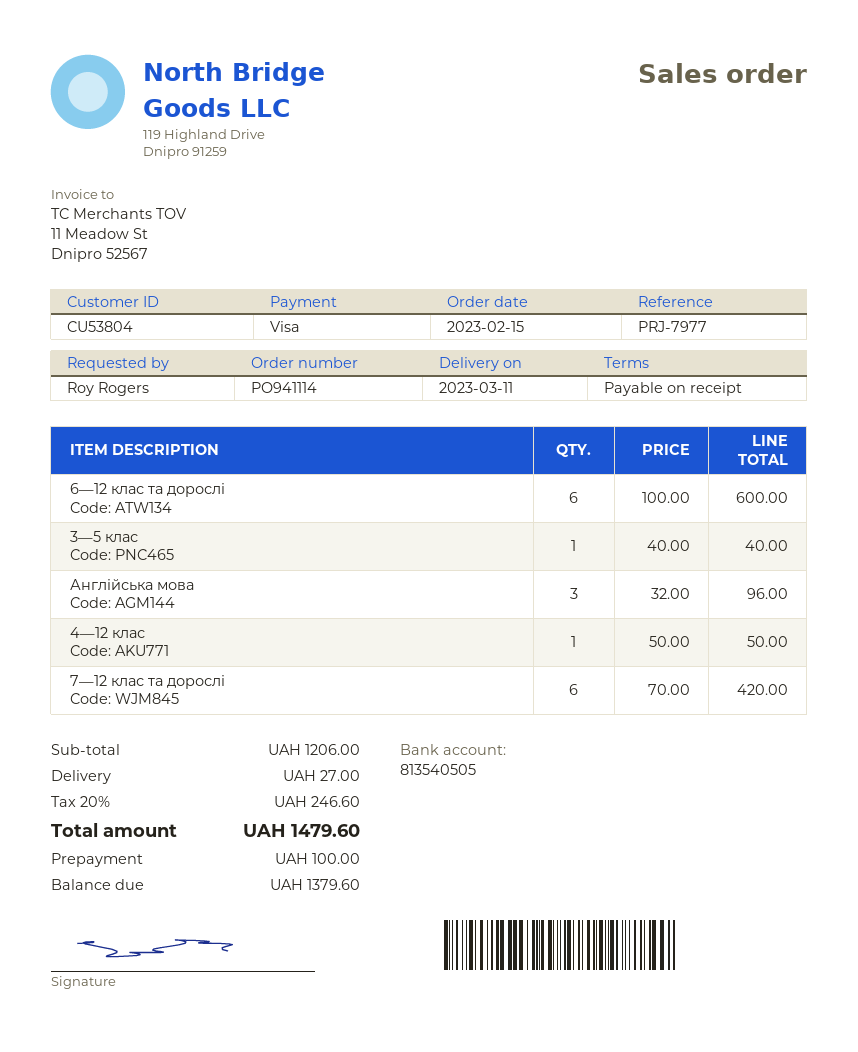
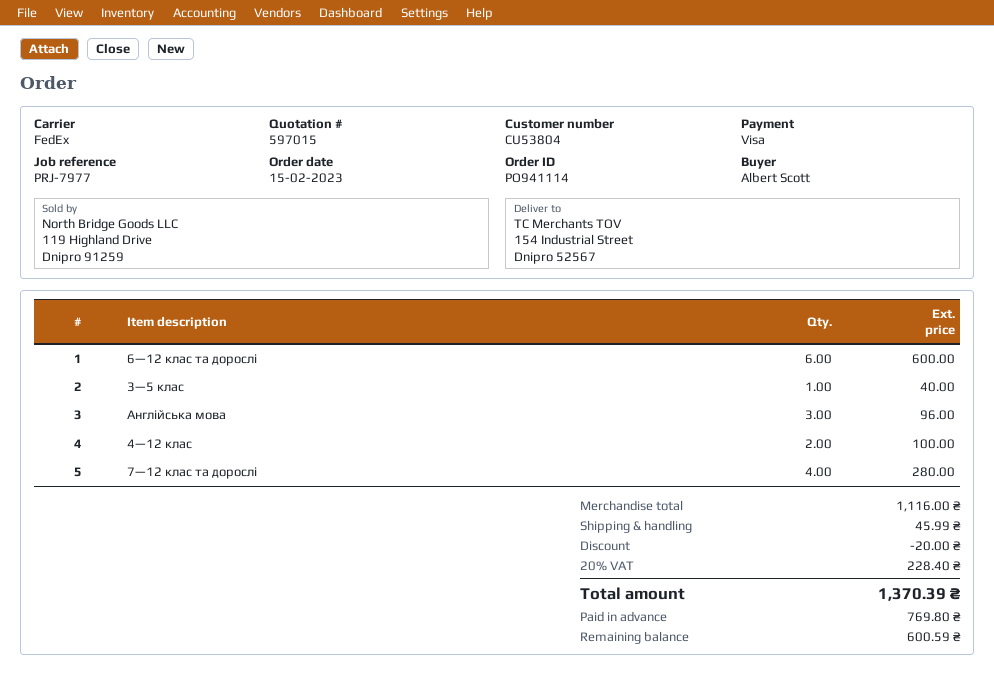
ordered by: Roy Rogers -> Albert Scott
4—12 клас: 1 for 50.00 -> 2 for 100.00
7—12 клас та дорослі: 6 for 420.00 -> 4 for 280.00
subtotal: 1206.00 -> 1116.00
discount: none -> 20.00
shipping: 27.00 -> 45.99
tax: 20% = 246.60 -> 20% = 228.40
total: 1479.60 -> 1370.39
deposit: 100.00 -> 769.80
balance: 1379.60 -> 600.59

